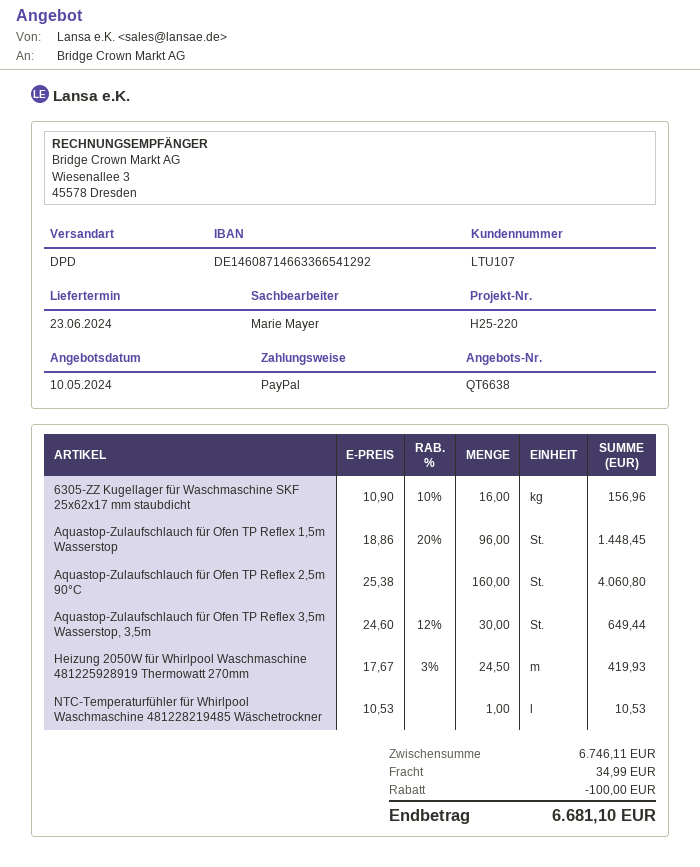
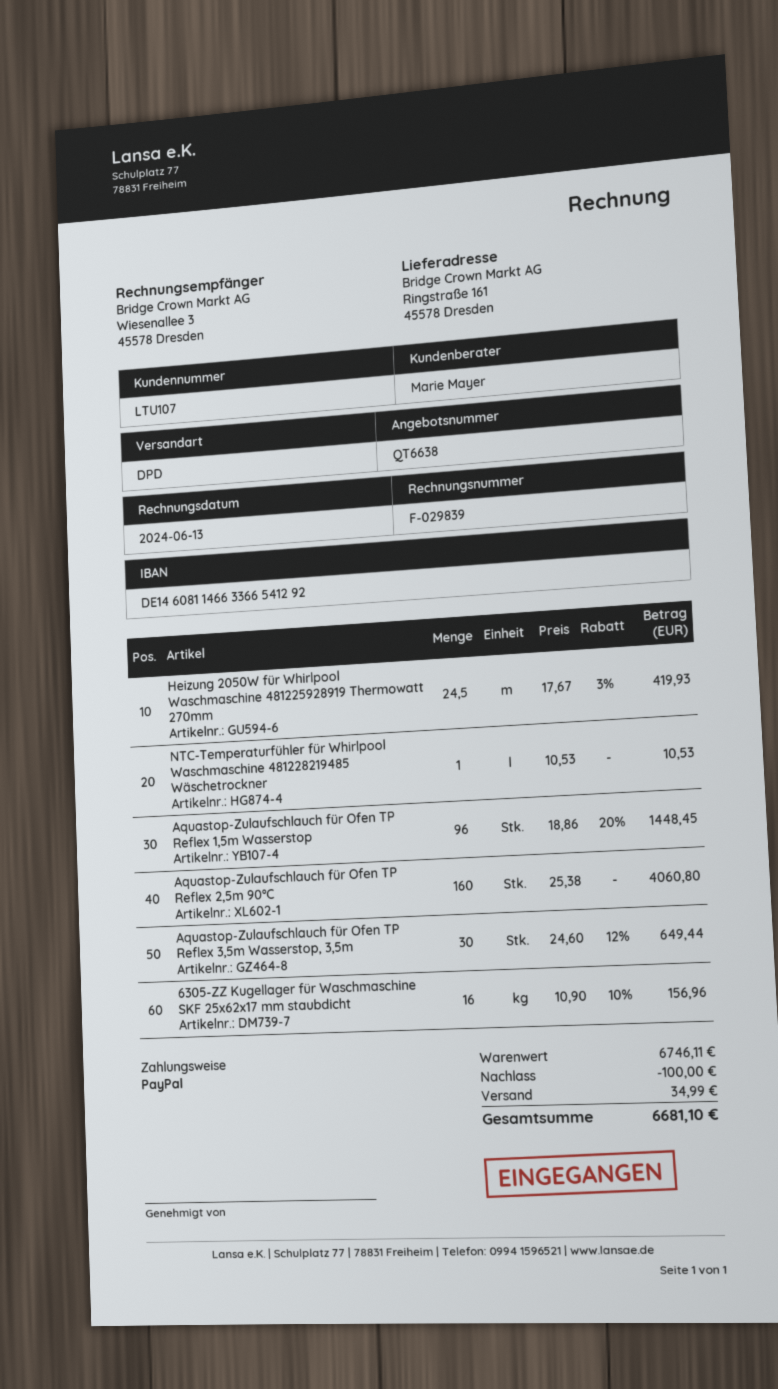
bank account: DE14608714663366541292 -> DE14608114663366541292

